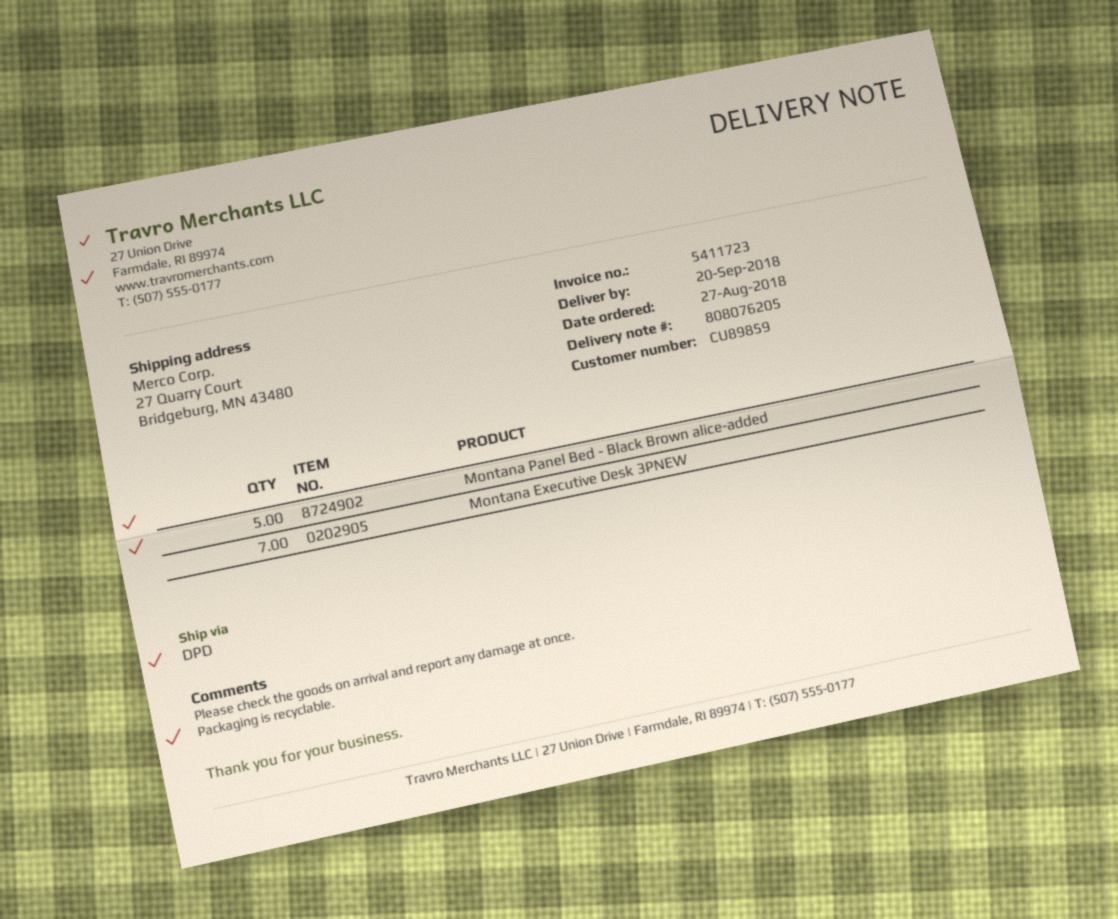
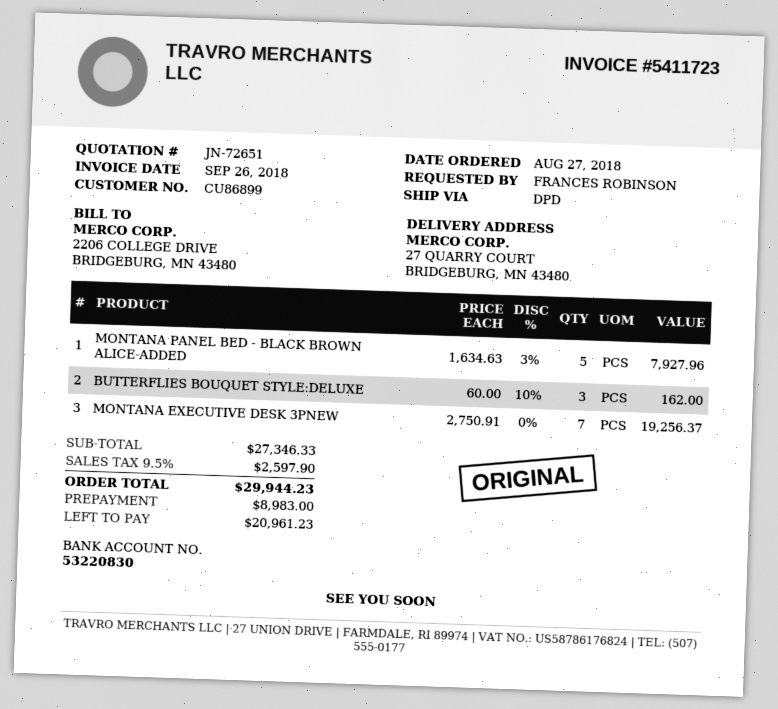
customer number: CU89859 -> CU86899
BUTTERFLIES BOUQUET STYLE:DELUXE: none -> 3

